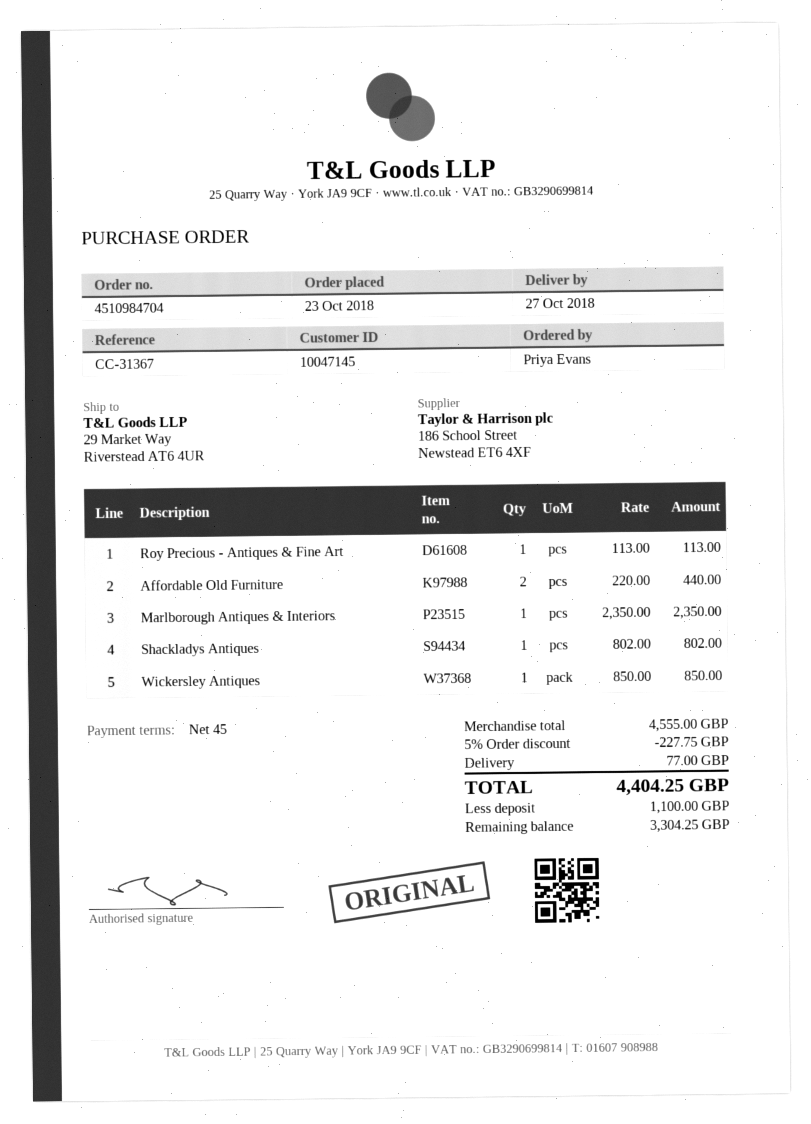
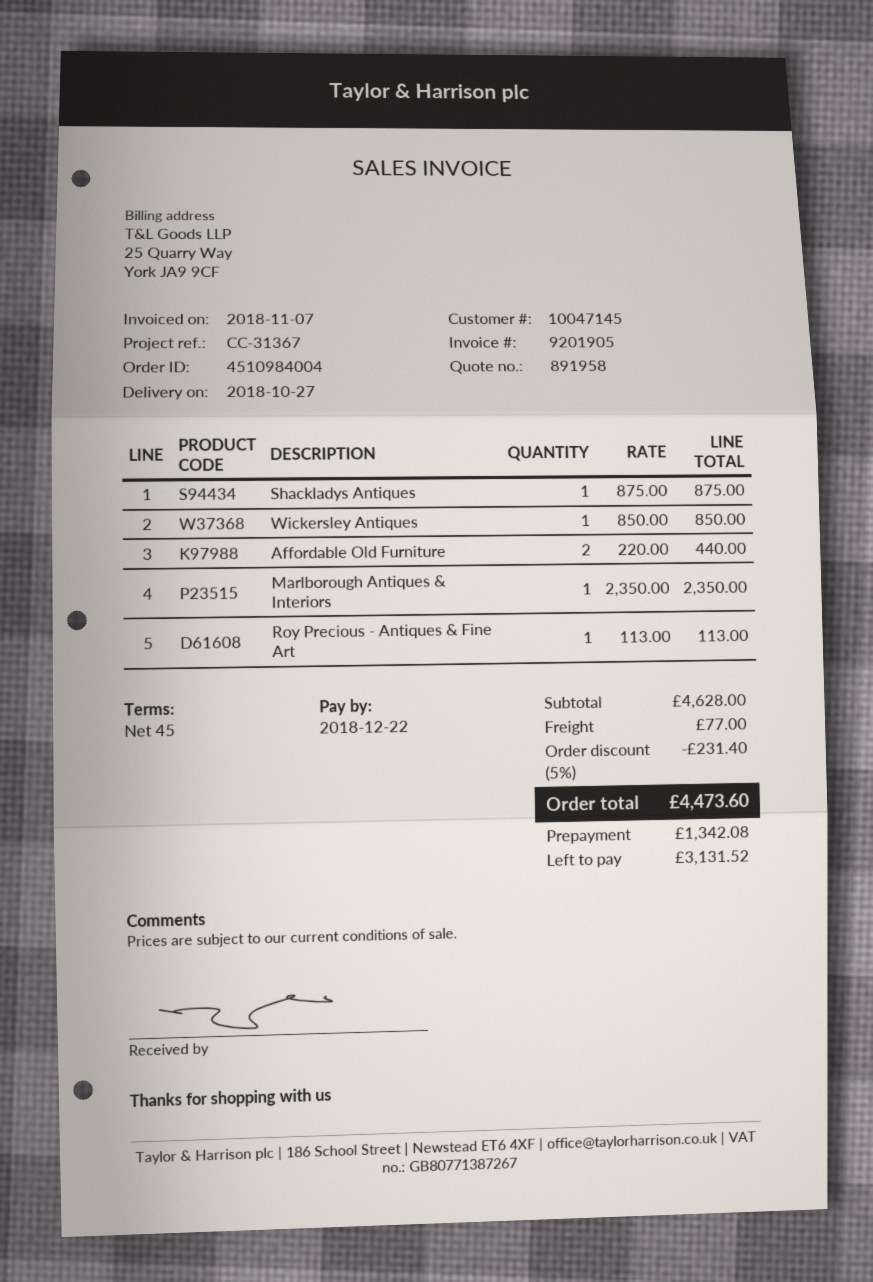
order number: 4510984704 -> 4510984004
Shackladys Antiques: 1 x 802.00 = 802.00 -> 1 x 875.00 = 875.00
subtotal: 4555.00 -> 4628.00
discount: 5% = 227.75 -> 5% = 231.40
total: 4404.25 -> 4473.60
deposit: 1100.00 -> 1342.08
balance: 3304.25 -> 3131.52

